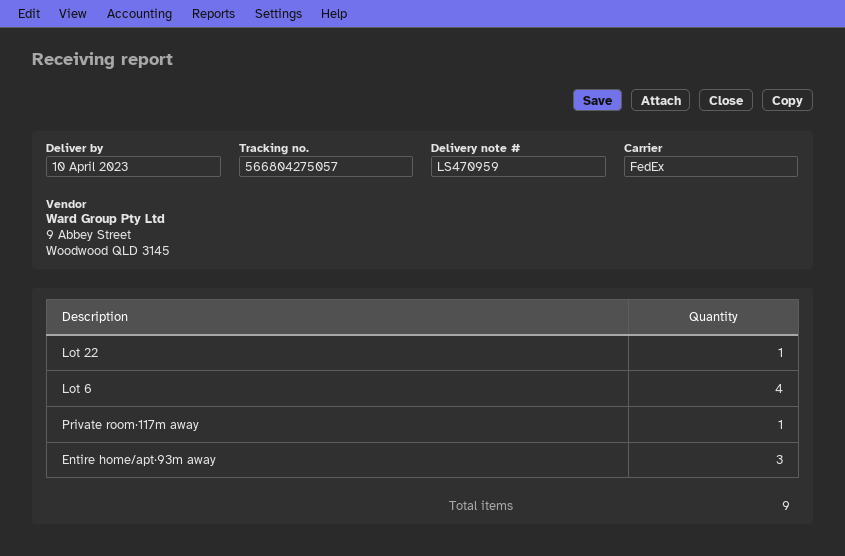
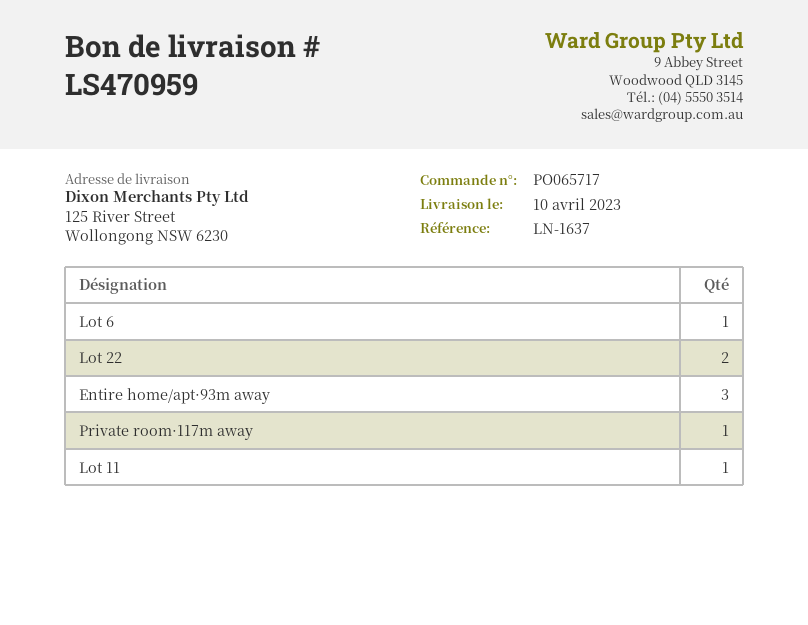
Lot 22: 1 -> 2
Lot 6: 4 -> 1
Lot 11: none -> 1

